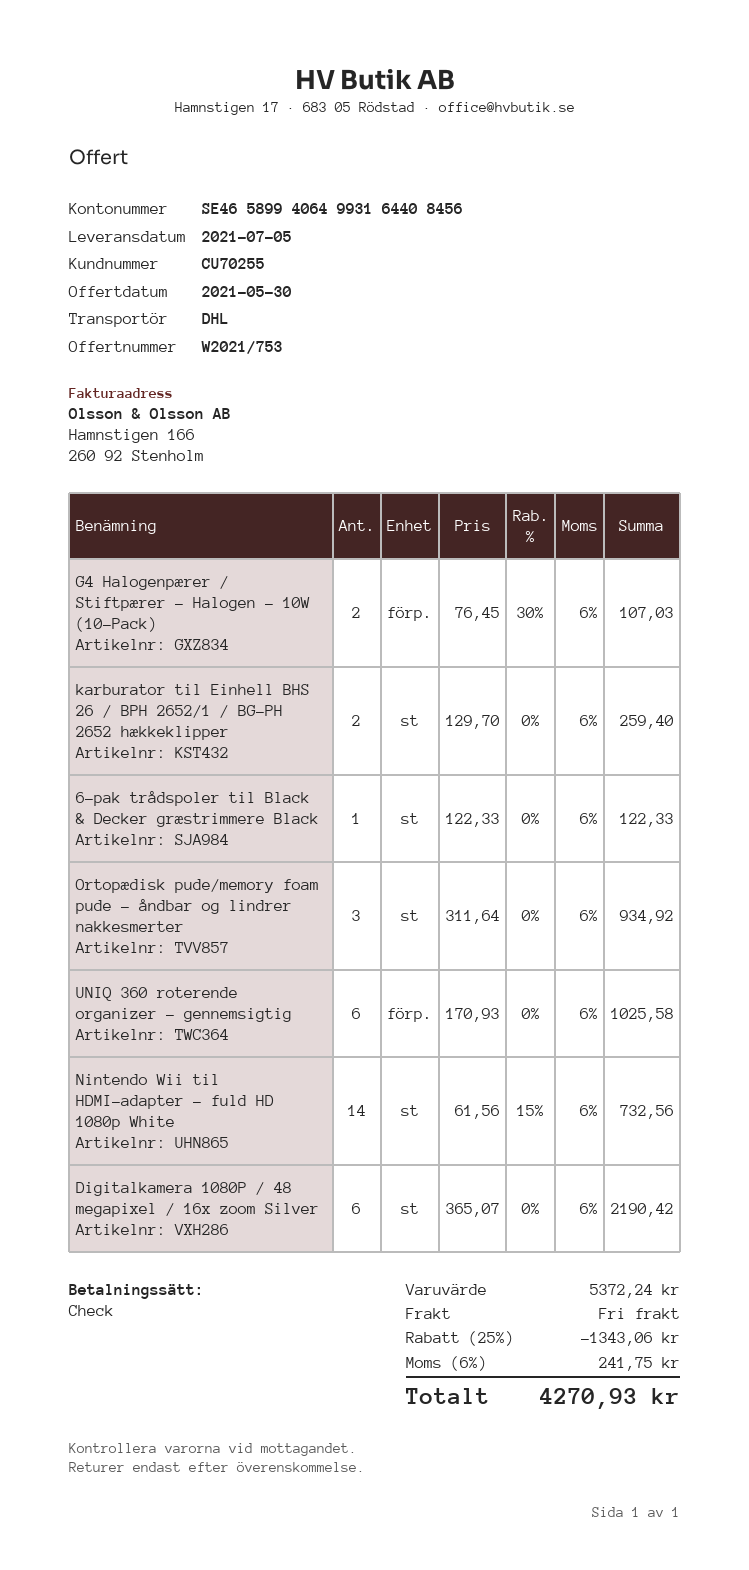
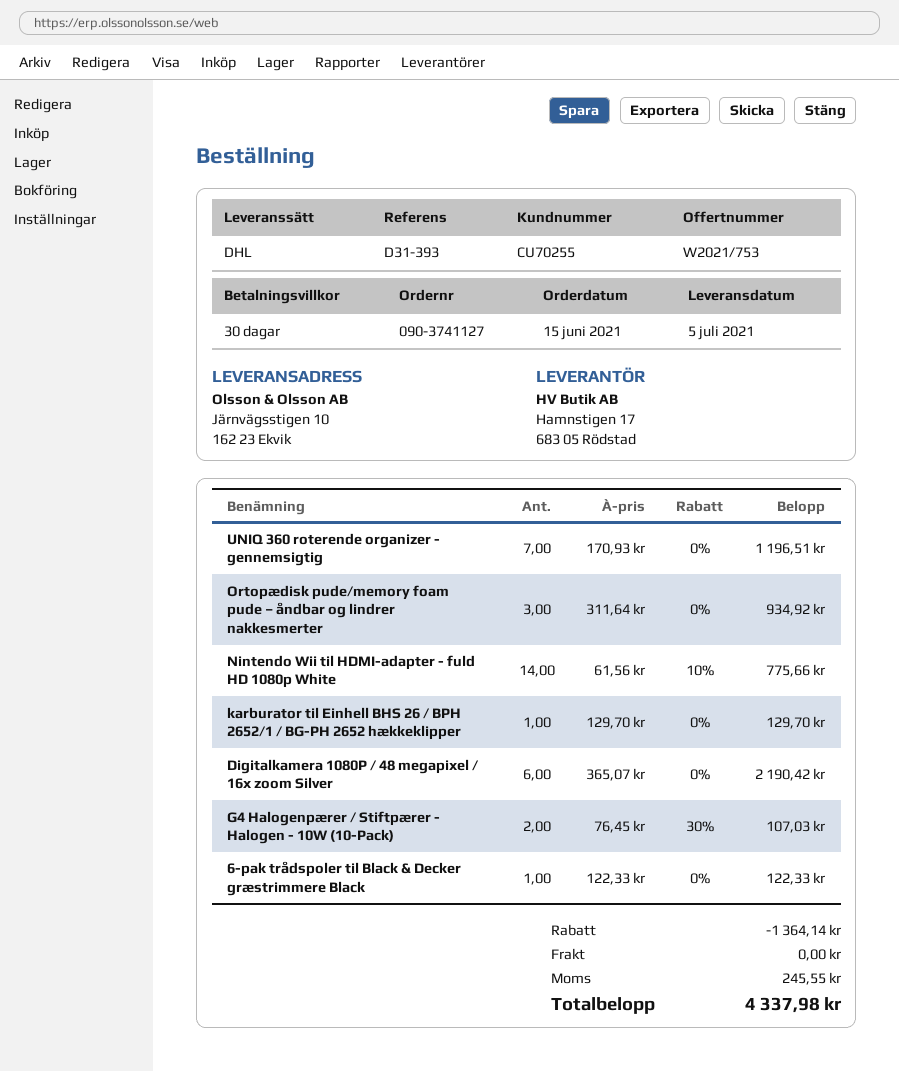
karburator til Einhell BHS 26 / BPH 2652/1 / BG-PH 2652 hækkeklipper: 2 x 129.70 = 259.40 -> 1 x 129.70 = 129.70
UNIQ 360 roterende organizer - gennemsigtig: 6 x 170.93 = 1025.58 -> 7 x 170.93 = 1196.51
Nintendo Wii til HDMI-adapter - fuld HD 1080p White: 14 x 61.56 - 15% = 732.56 -> 14 x 61.56 - 10% = 775.66
discount: 1343.06 -> 1364.14
tax: 241.75 -> 245.55
total: 4270.93 -> 4337.98

